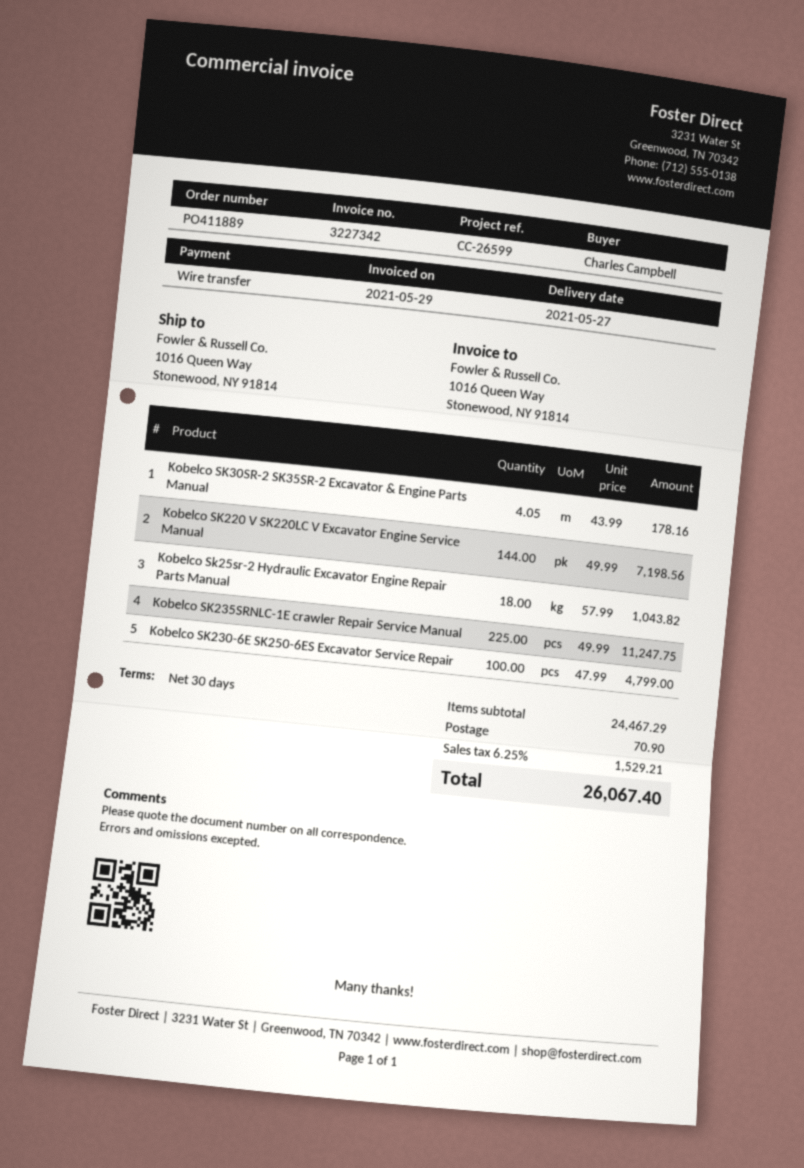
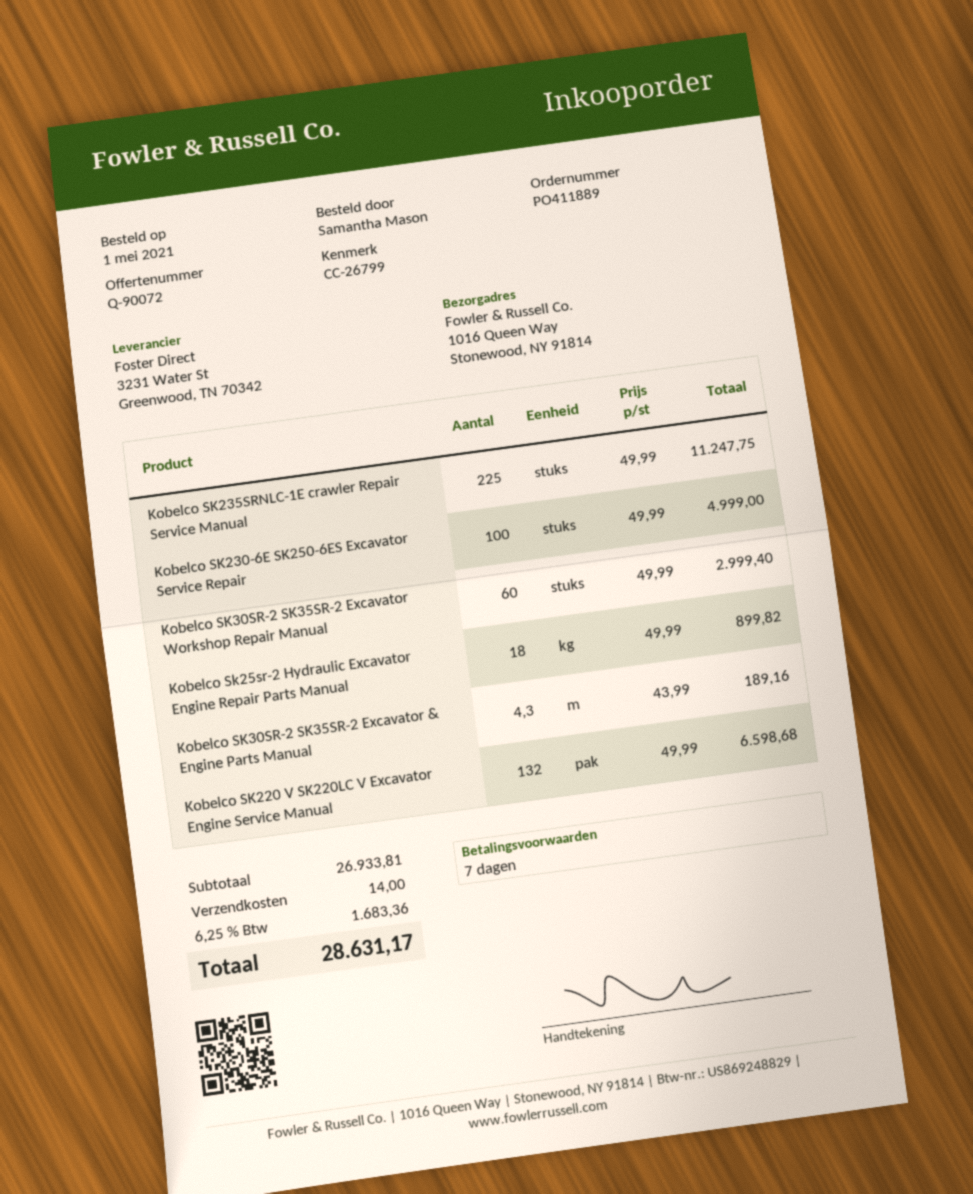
payment terms: 30 days -> 7 days
reference: CC-26599 -> CC-26799
ordered by: Charles Campbell -> Samantha Mason
Kobelco SK30SR-2 SK35SR-2 Excavator & Engine Parts Manual: 4.05 x 43.99 = 178.16 -> 4.3 x 43.99 = 189.16
Kobelco SK220 V SK220LC V Excavator Engine Service Manual: 144 x 49.99 = 7198.56 -> 132 x 49.99 = 6598.68
Kobelco Sk25sr-2 Hydraulic Excavator Engine Repair Parts Manual: 18 x 57.99 = 1043.82 -> 18 x 49.99 = 899.82
Kobelco SK230-6E SK250-6ES Excavator Service Repair: 100 x 47.99 = 4799.00 -> 100 x 49.99 = 4999.00
Kobelco SK30SR-2 SK35SR-2 Excavator Workshop Repair Manual: none -> 60 x 49.99 = 2999.40
subtotal: 24467.29 -> 26933.81
shipping: 70.90 -> 14.00
tax: 6.25% = 1529.21 -> 6.25% = 1683.36
total: 26067.40 -> 28631.17

